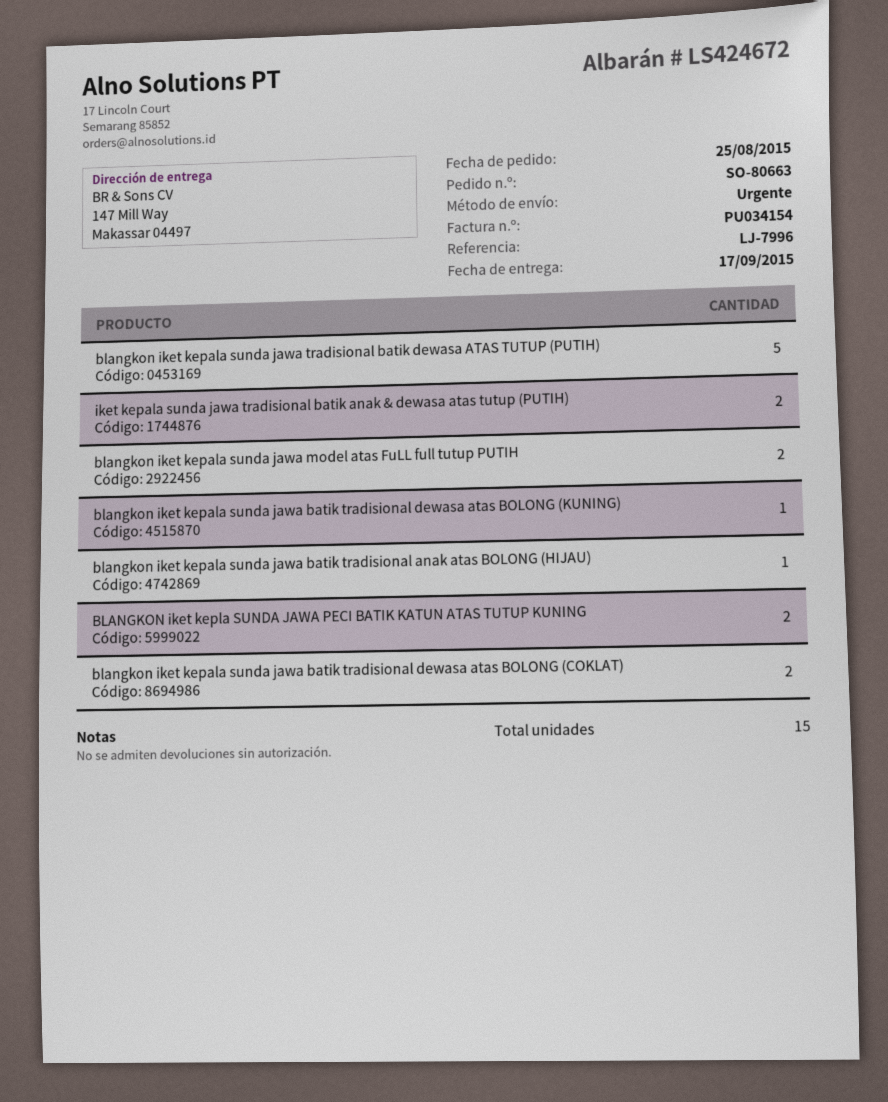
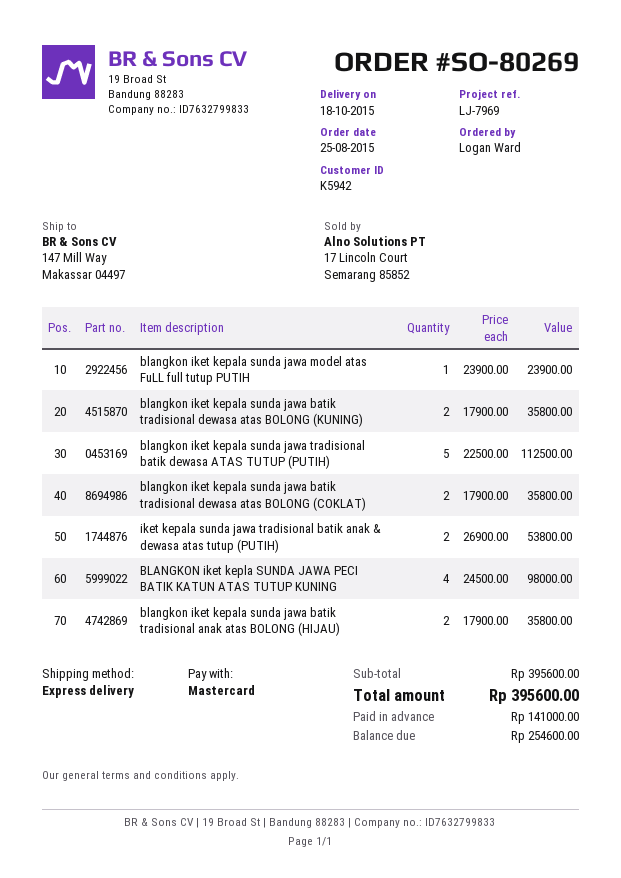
order number: SO-80663 -> SO-80269
delivery date: 2015-09-17 -> 2015-10-18
reference: LJ-7996 -> LJ-7969
blangkon iket kepala sunda jawa model atas FuLL full tutup PUTIH: 2 -> 1
blangkon iket kepala sunda jawa batik tradisional dewasa atas BOLONG (KUNING): 1 -> 2
blangkon iket kepala sunda jawa batik tradisional anak atas BOLONG (HIJAU): 1 -> 2
BLANGKON iket kepla SUNDA JAWA PECI BATIK KATUN ATAS TUTUP KUNING: 2 -> 4

